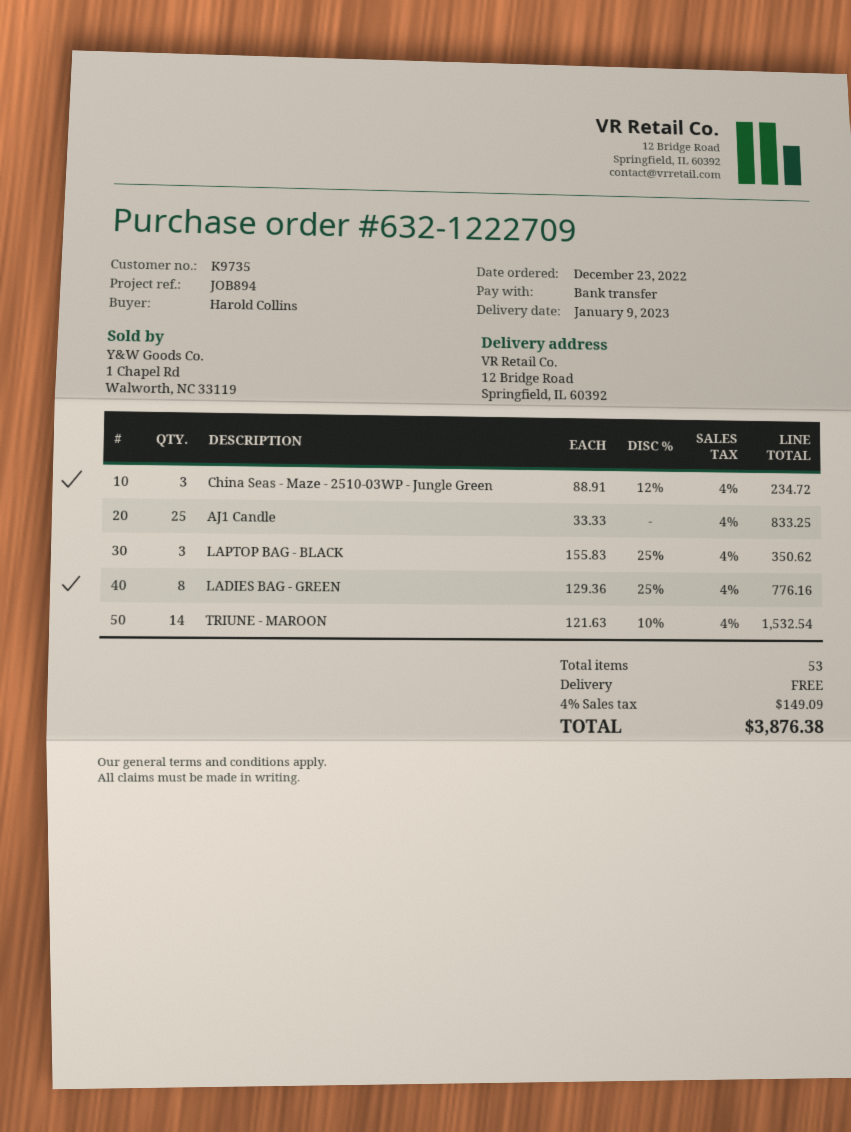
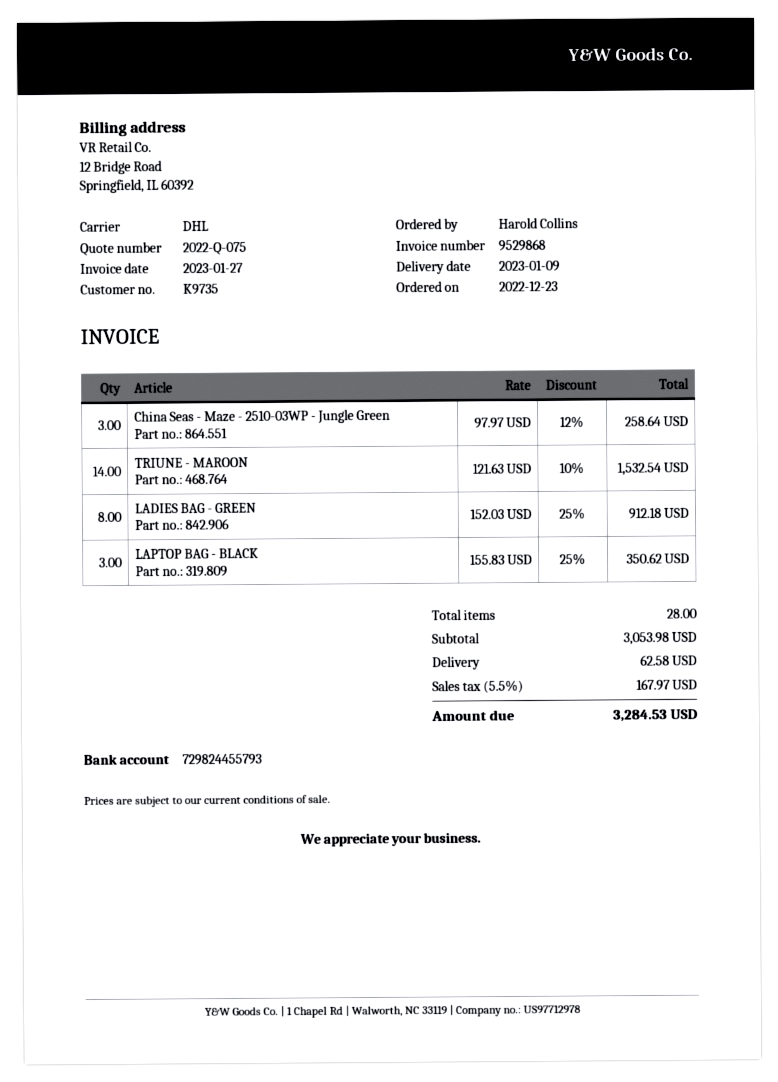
China Seas - Maze - 2510-03WP - Jungle Green: 3 x 88.91 - 12% = 234.72 -> 3 x 97.97 - 12% = 258.64
AJ1 Candle: 25 x 33.33 = 833.25 -> none
LADIES BAG - GREEN: 8 x 129.36 - 25% = 776.16 -> 8 x 152.03 - 25% = 912.18
total quantity: 53 -> 28
shipping: 0.00 -> 62.58
tax: 4% = 149.09 -> 5.5% = 167.97
total: 3876.38 -> 3284.53

